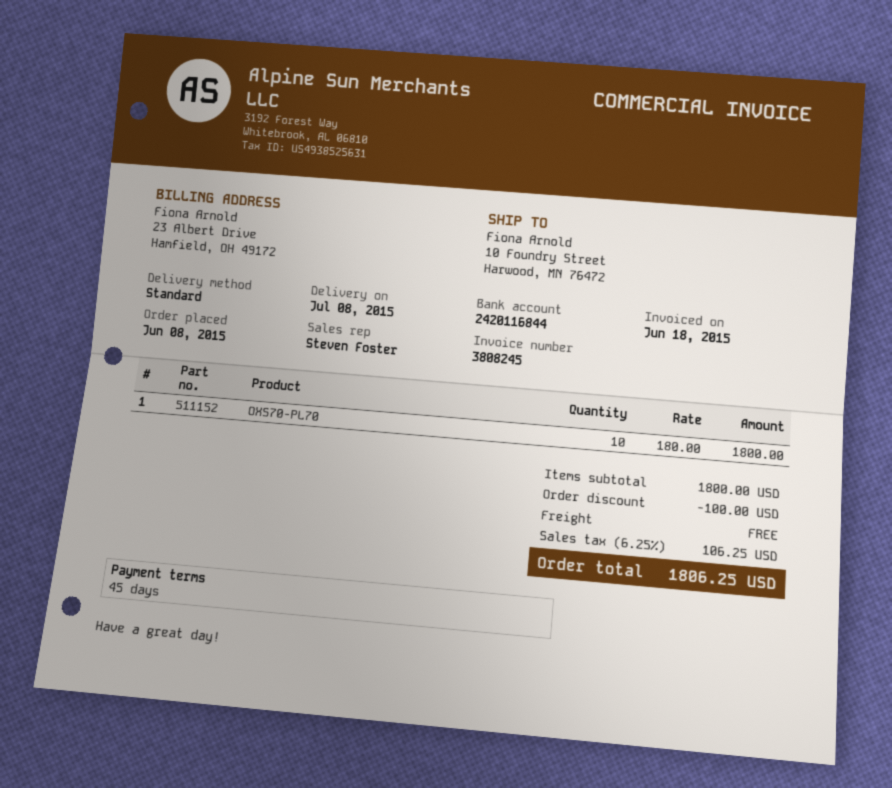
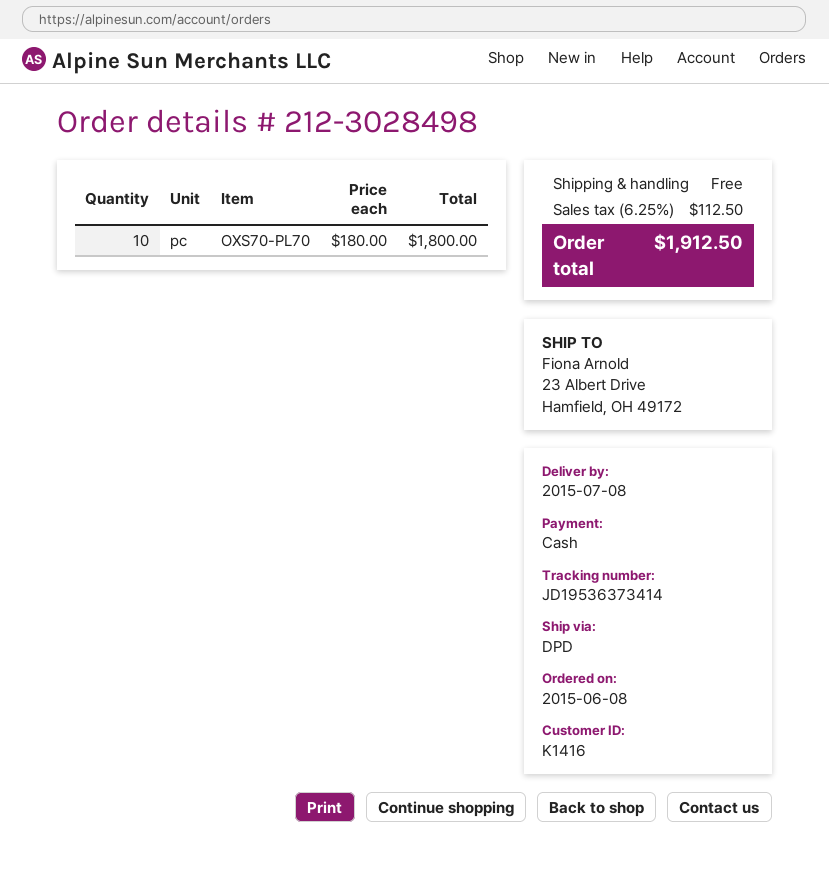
shipping method: standard -> DPD
ship to: 10 Foundry Street, Harwood, MN 76472 -> 23 Albert Drive, Hamfield, OH 49172
discount: 100.00 -> none
tax: 6.25% = 106.25 -> 6.25% = 112.50
total: 1806.25 -> 1912.50

